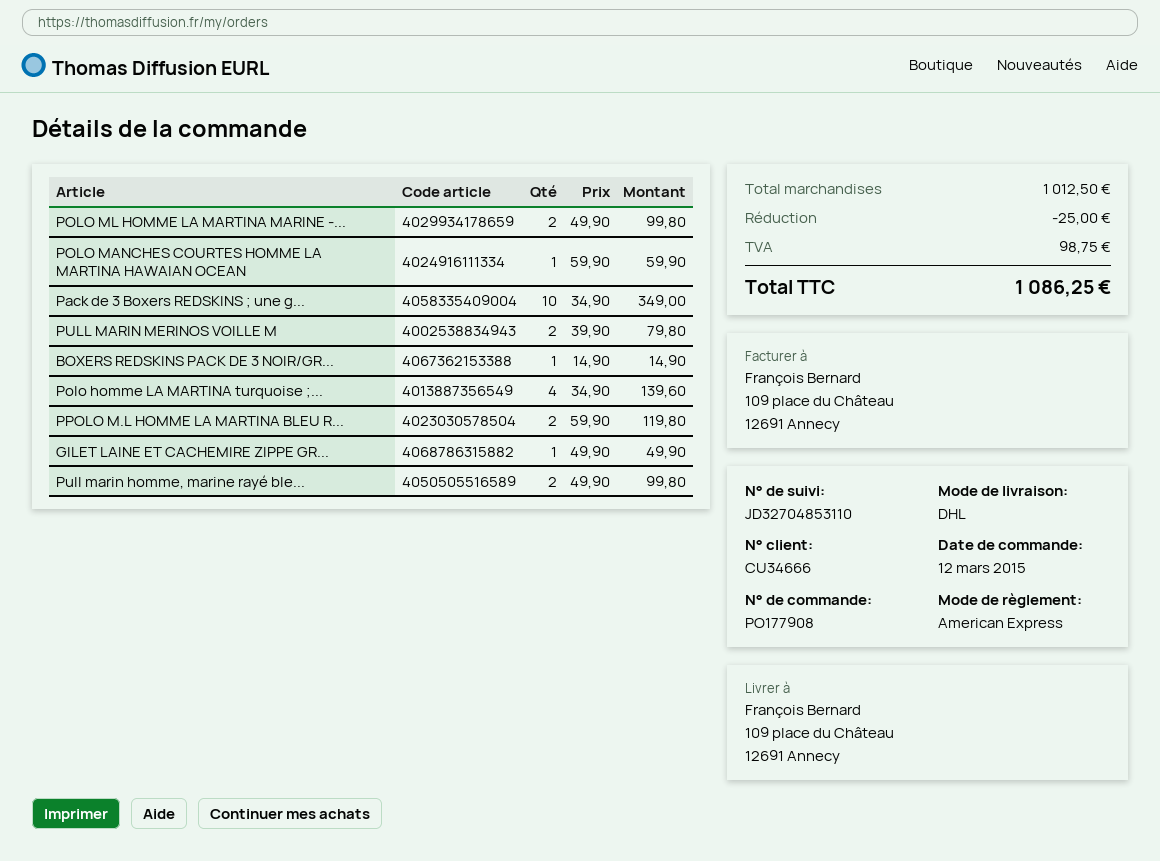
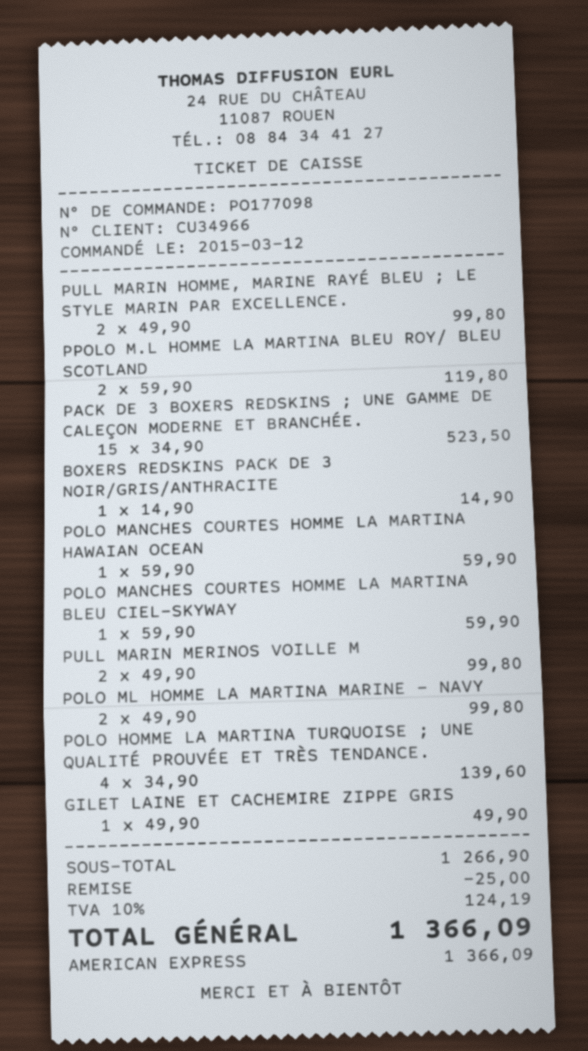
order number: PO177908 -> PO177098
customer number: CU34666 -> CU34966
Pack de 3 Boxers REDSKINS ; une g...: 10 x 34.90 = 349.00 -> 15 x 34.90 = 523.50
PULL MARIN MERINOS VOILLE M: 2 x 39.90 = 79.80 -> 2 x 49.90 = 99.80
POLO MANCHES COURTES HOMME LA MARTINA BLEU CIEL-SKYWAY: none -> 1 x 59.90 = 59.90
subtotal: 1012.50 -> 1266.90
tax: 98.75 -> 124.19
total: 1086.25 -> 1366.09

